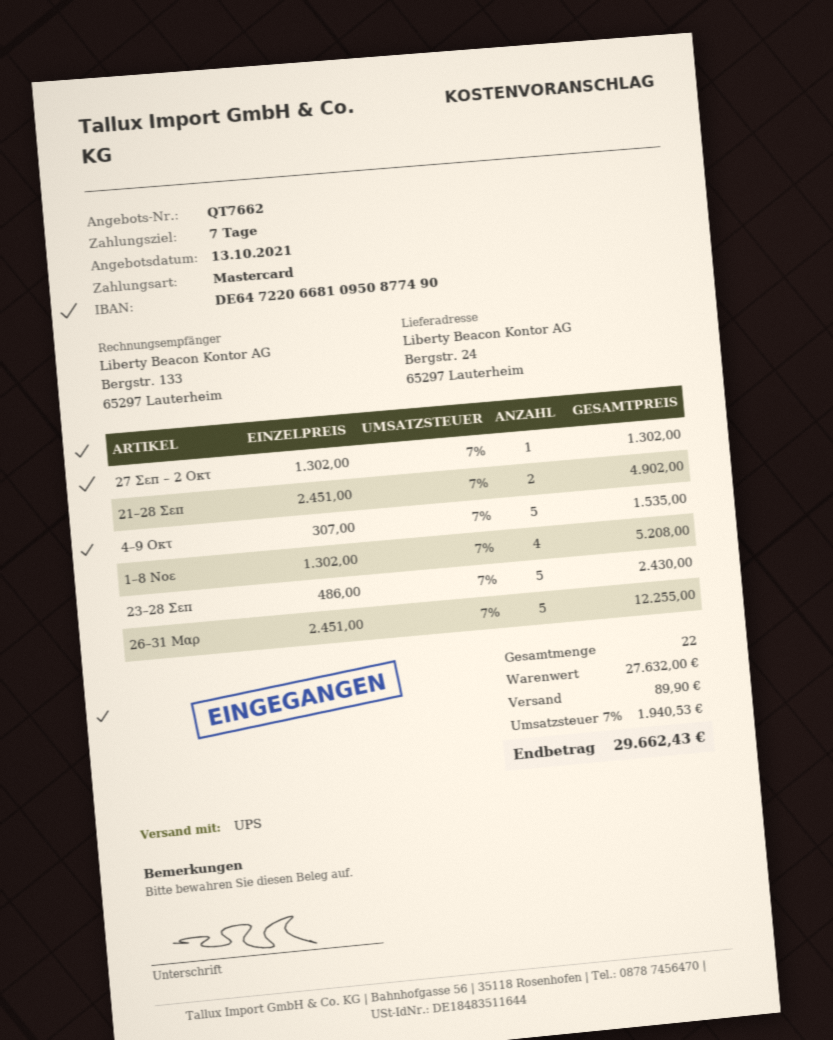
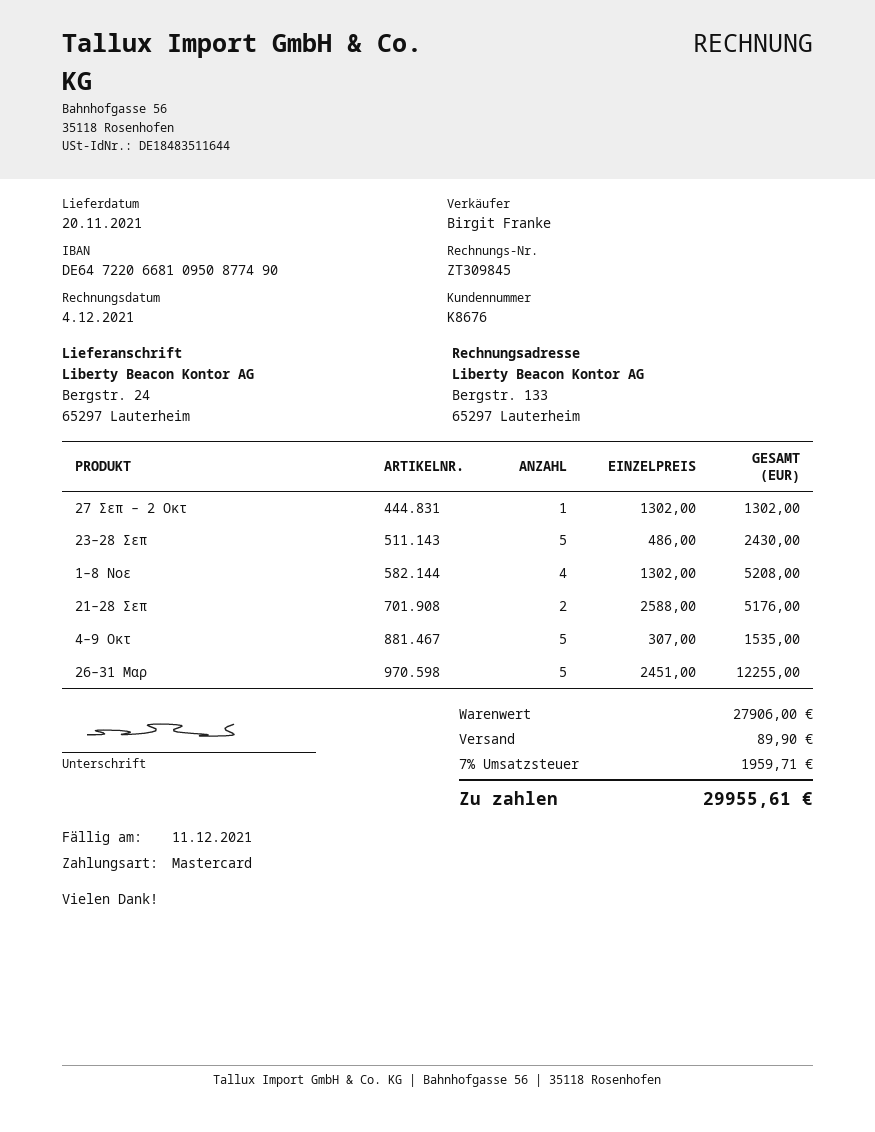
21–28 Σεπ: 2 x 2451.00 = 4902.00 -> 2 x 2588.00 = 5176.00
subtotal: 27632.00 -> 27906.00
tax: 7% = 1940.53 -> 7% = 1959.71
total: 29662.43 -> 29955.61

